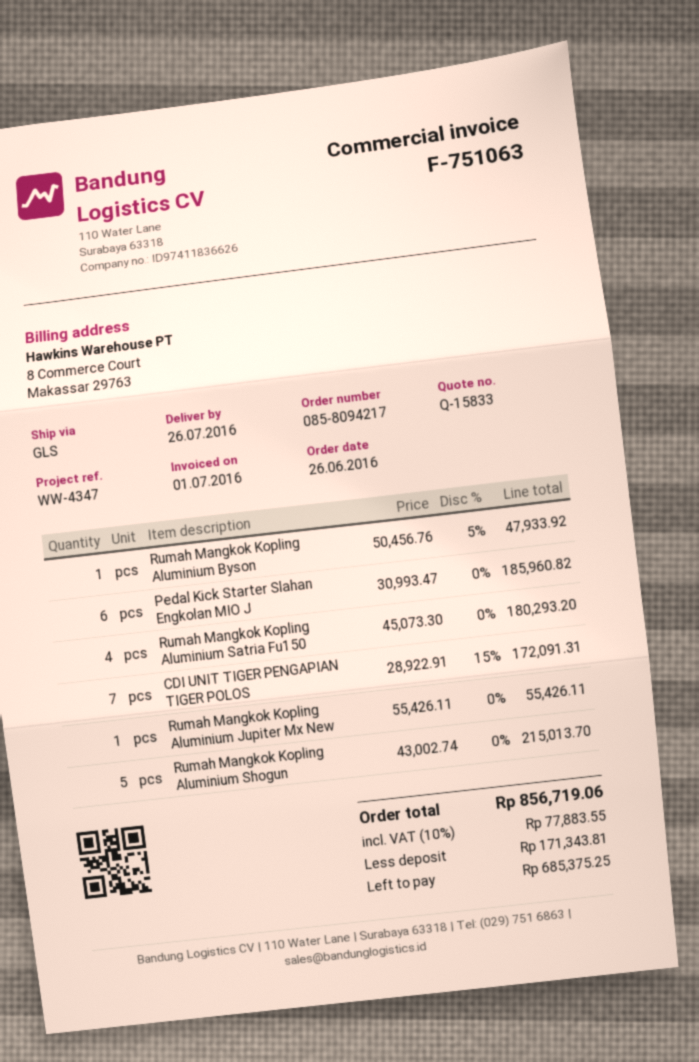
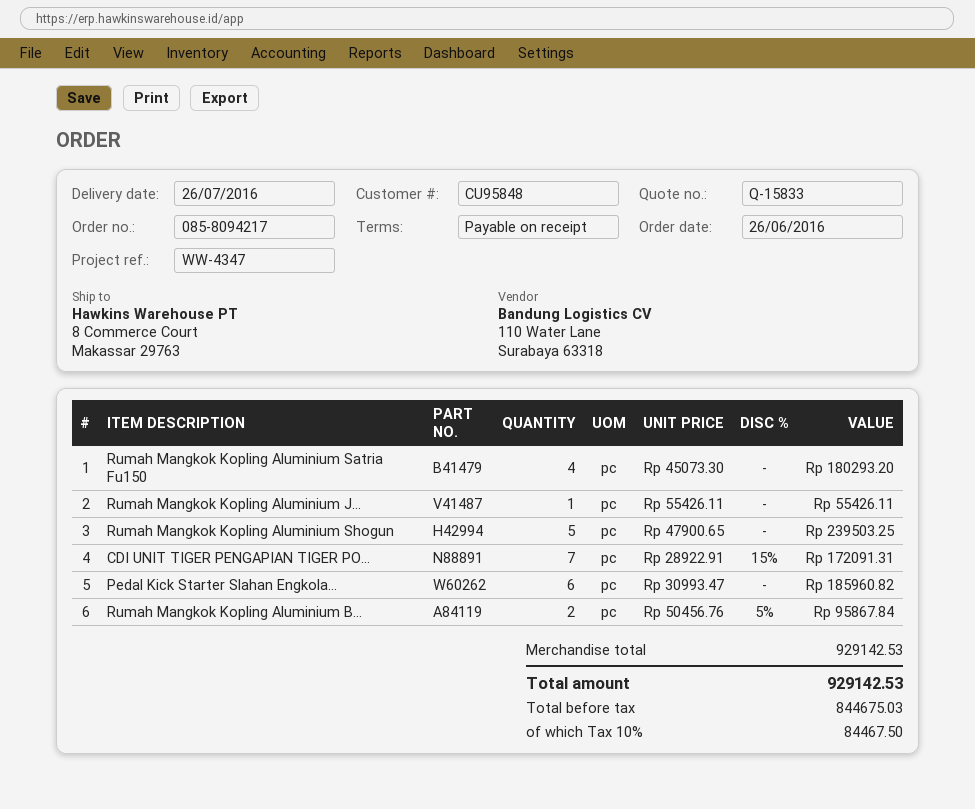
Rumah Mangkok Kopling Aluminium Byson: 1 x 50456.76 - 5% = 47933.92 -> 2 x 50456.76 - 5% = 95867.84
Rumah Mangkok Kopling Aluminium Shogun: 5 x 43002.74 = 215013.70 -> 5 x 47900.65 = 239503.25
tax: 10% = 77883.55 -> 10% = 84467.50
total: 856719.06 -> 929142.53

